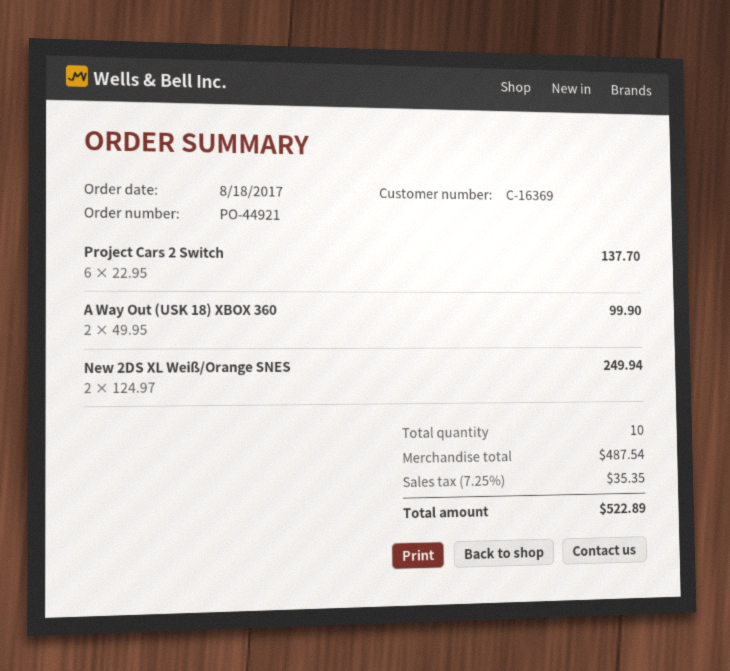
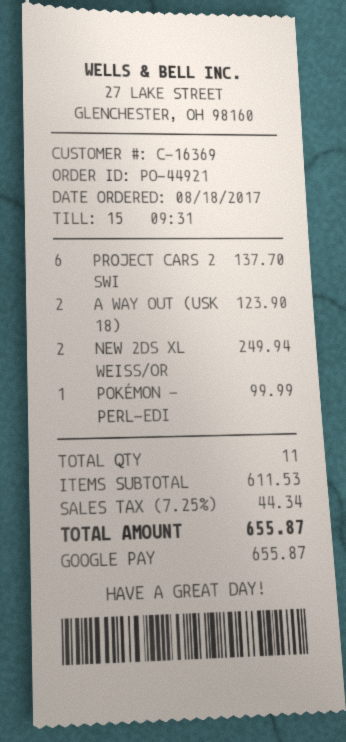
A Way Out (USK 18) XBOX 360: 2 for 99.90 -> 2 for 123.90
POKÉMON - PERL-EDI: none -> 1 for 99.99
total quantity: 10 -> 11
subtotal: 487.54 -> 611.53
tax: 7.25% = 35.35 -> 7.25% = 44.34
total: 522.89 -> 655.87

